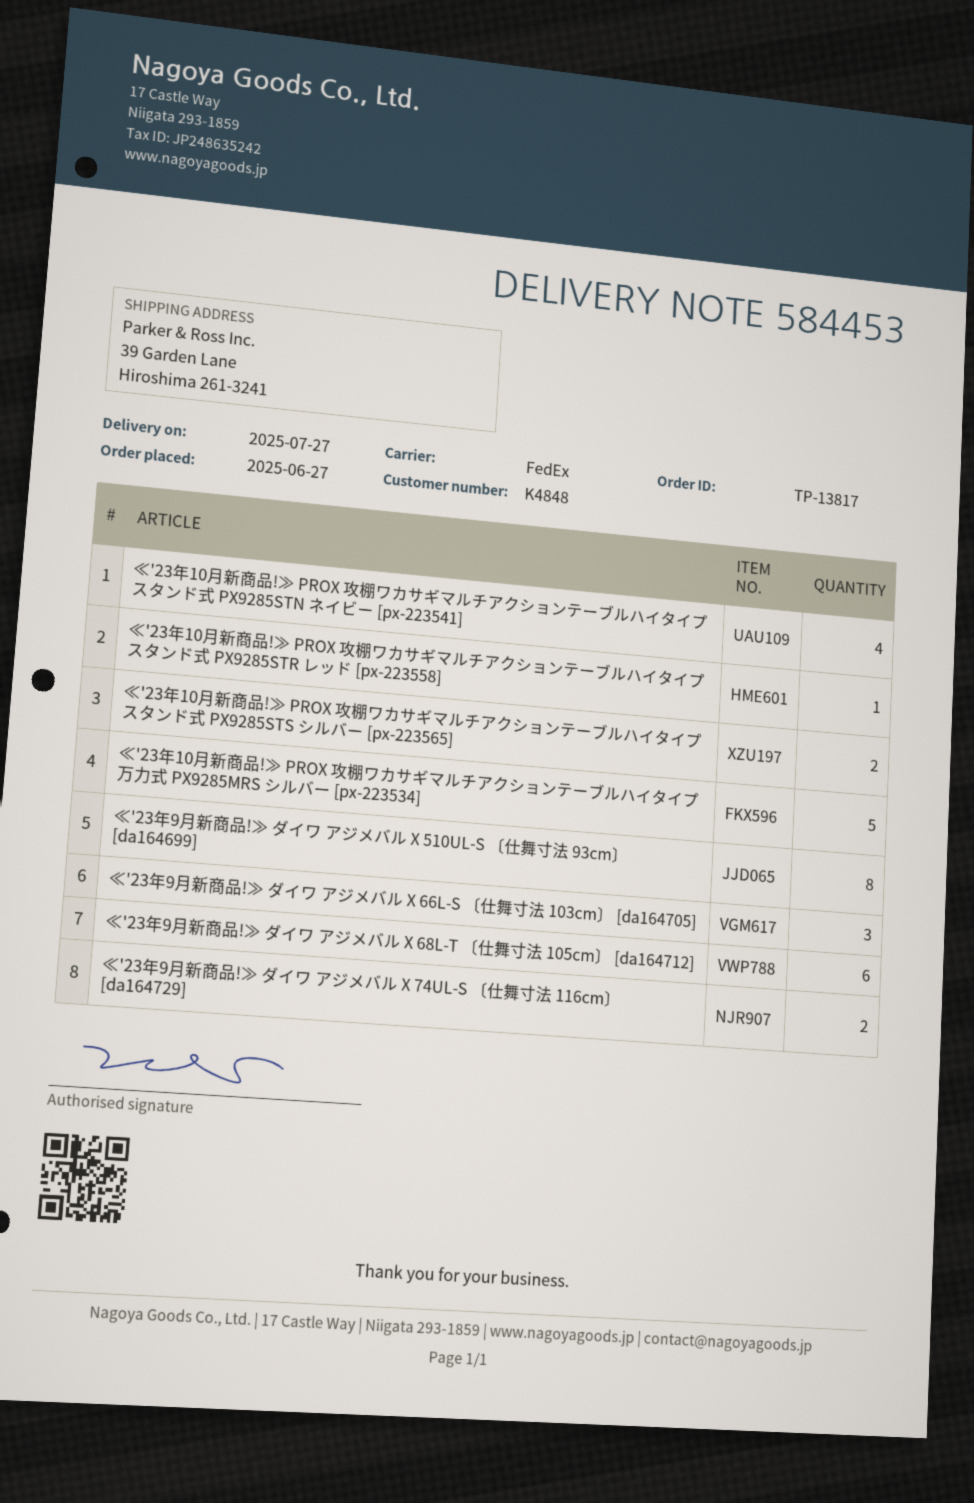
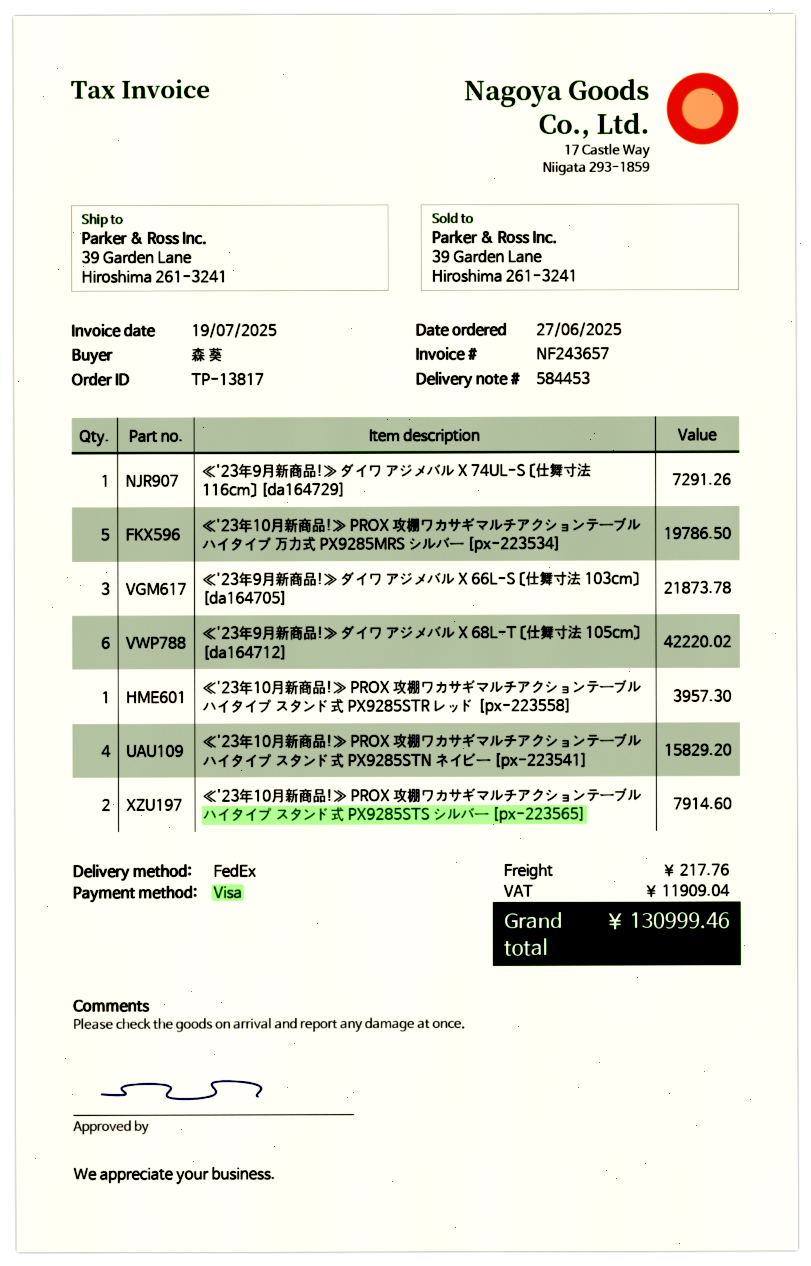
≪'23年9月新商品!≫ ダイワ アジメバル X 510UL-S 〔仕舞寸法 93cm〕 [da164699]: 8 -> none
≪'23年9月新商品!≫ ダイワ アジメバル X 74UL-S 〔仕舞寸法 116cm〕 [da164729]: 2 -> 1

